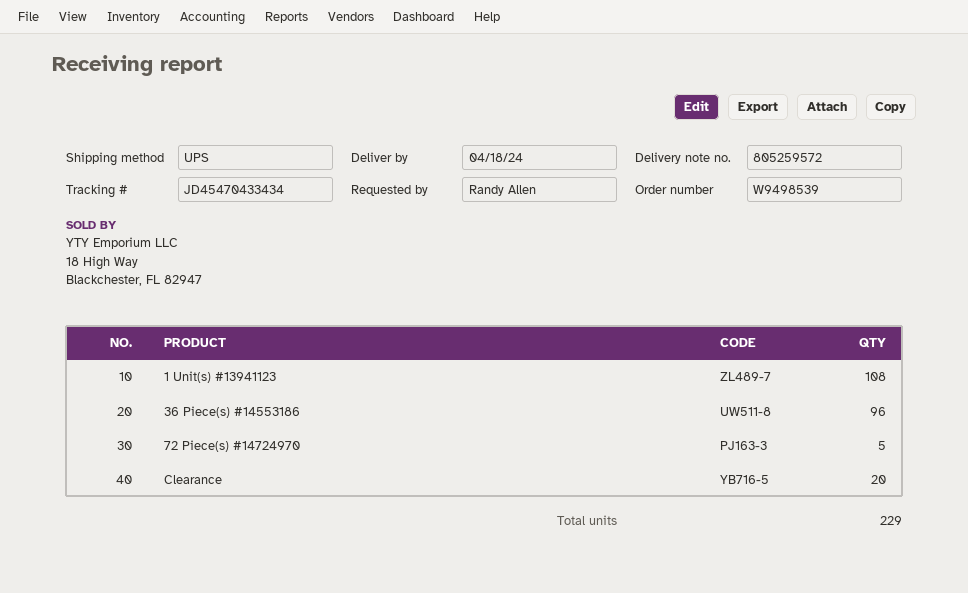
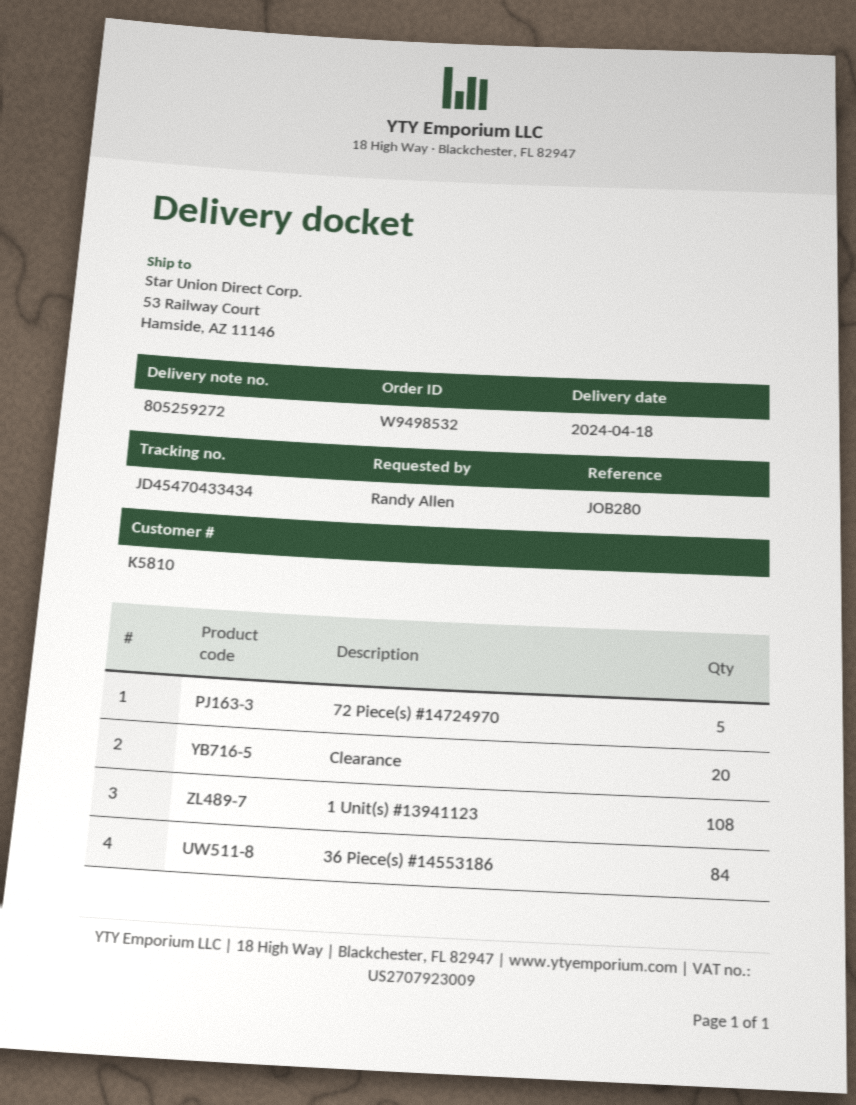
order number: W9498539 -> W9498532
delivery note number: 805259572 -> 805259272
36 Piece(s) #14553186: 96 -> 84

